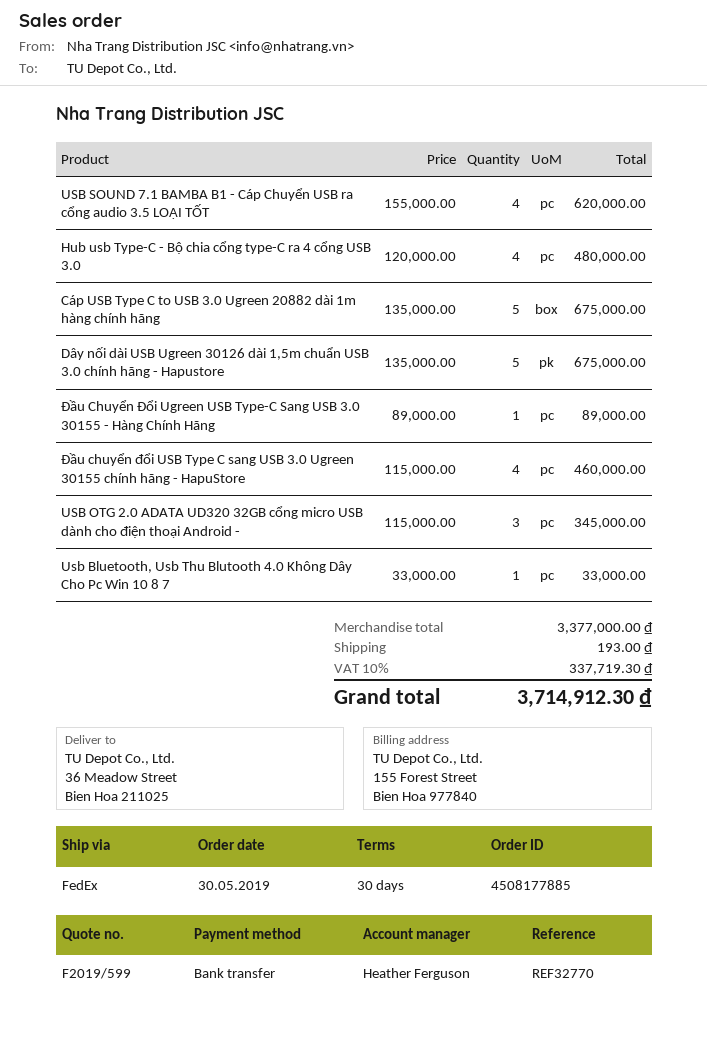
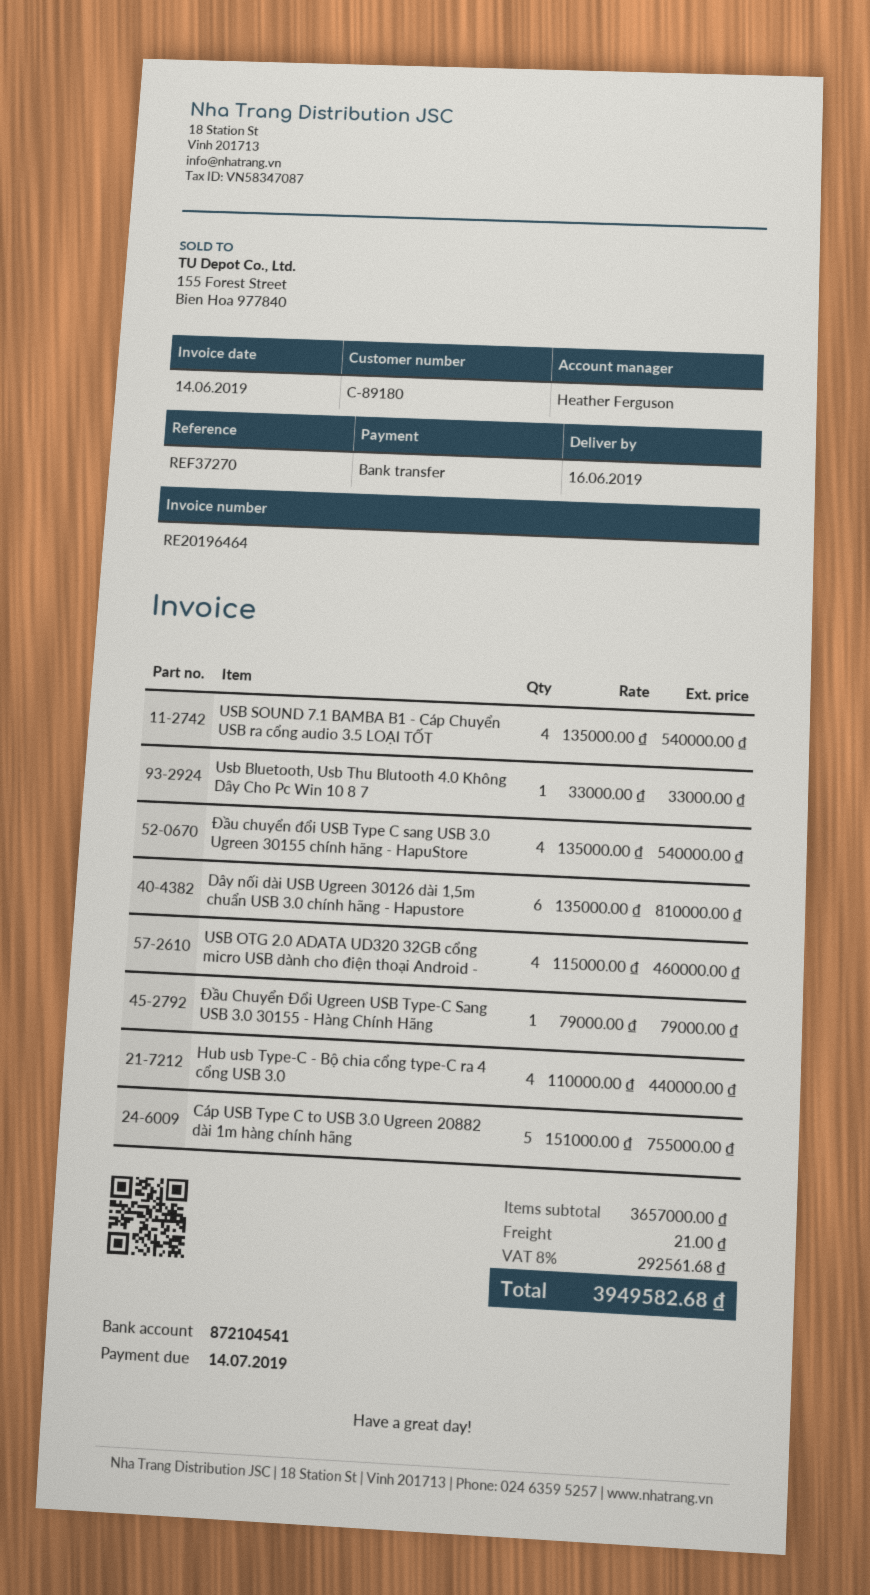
reference: REF32770 -> REF37270
USB SOUND 7.1 BAMBA B1 - Cáp Chuyển USB ra cổng audio 3.5 LOẠI TỐT: 4 x 155000.00 = 620000.00 -> 4 x 135000.00 = 540000.00
Hub usb Type-C - Bộ chia cổng type-C ra 4 cổng USB 3.0: 4 x 120000.00 = 480000.00 -> 4 x 110000.00 = 440000.00
Cáp USB Type C to USB 3.0 Ugreen 20882 dài 1m hàng chính hãng: 5 x 135000.00 = 675000.00 -> 5 x 151000.00 = 755000.00
Dây nối dài USB Ugreen 30126 dài 1,5m chuẩn USB 3.0 chính hãng - Hapustore: 5 x 135000.00 = 675000.00 -> 6 x 135000.00 = 810000.00
Đầu Chuyển Đổi Ugreen USB Type-C Sang USB 3.0 30155 - Hàng Chính Hãng: 1 x 89000.00 = 89000.00 -> 1 x 79000.00 = 79000.00
Đầu chuyển đổi USB Type C sang USB 3.0 Ugreen 30155 chính hãng - HapuStore: 4 x 115000.00 = 460000.00 -> 4 x 135000.00 = 540000.00
USB OTG 2.0 ADATA UD320 32GB cổng micro USB dành cho điện thoại Android -: 3 x 115000.00 = 345000.00 -> 4 x 115000.00 = 460000.00
subtotal: 3377000.00 -> 3657000.00
shipping: 193.00 -> 21.00
tax: 10% = 337719.30 -> 8% = 292561.68
total: 3714912.30 -> 3949582.68

